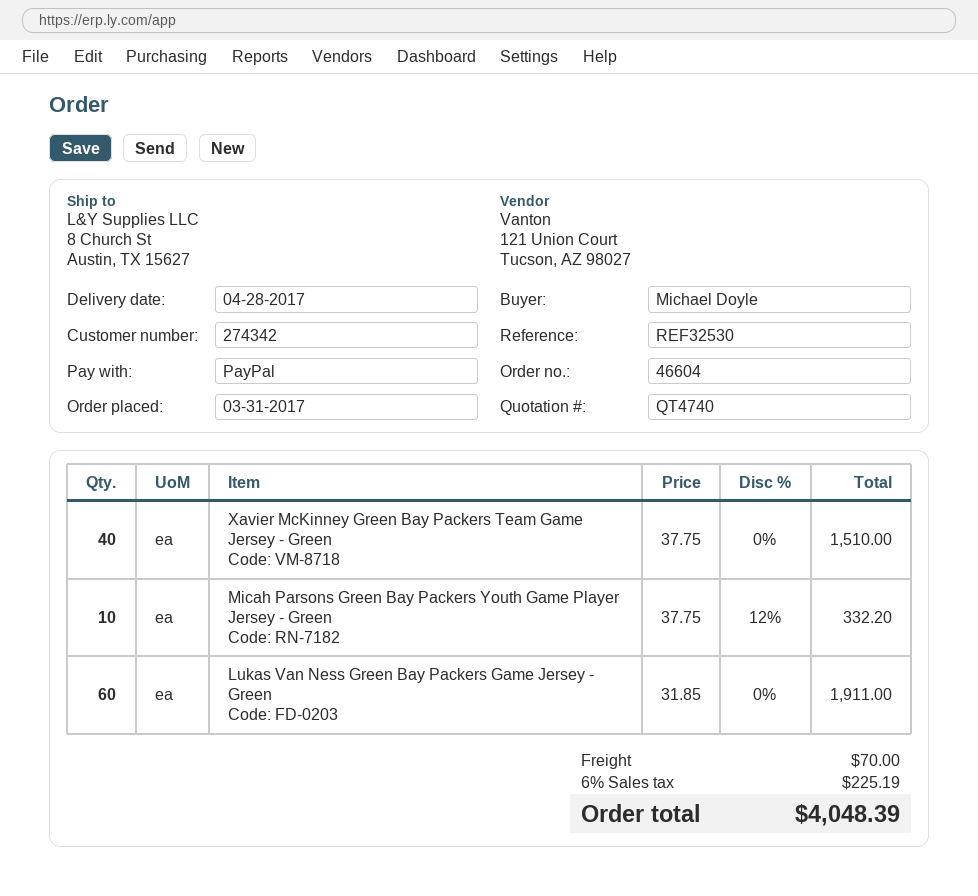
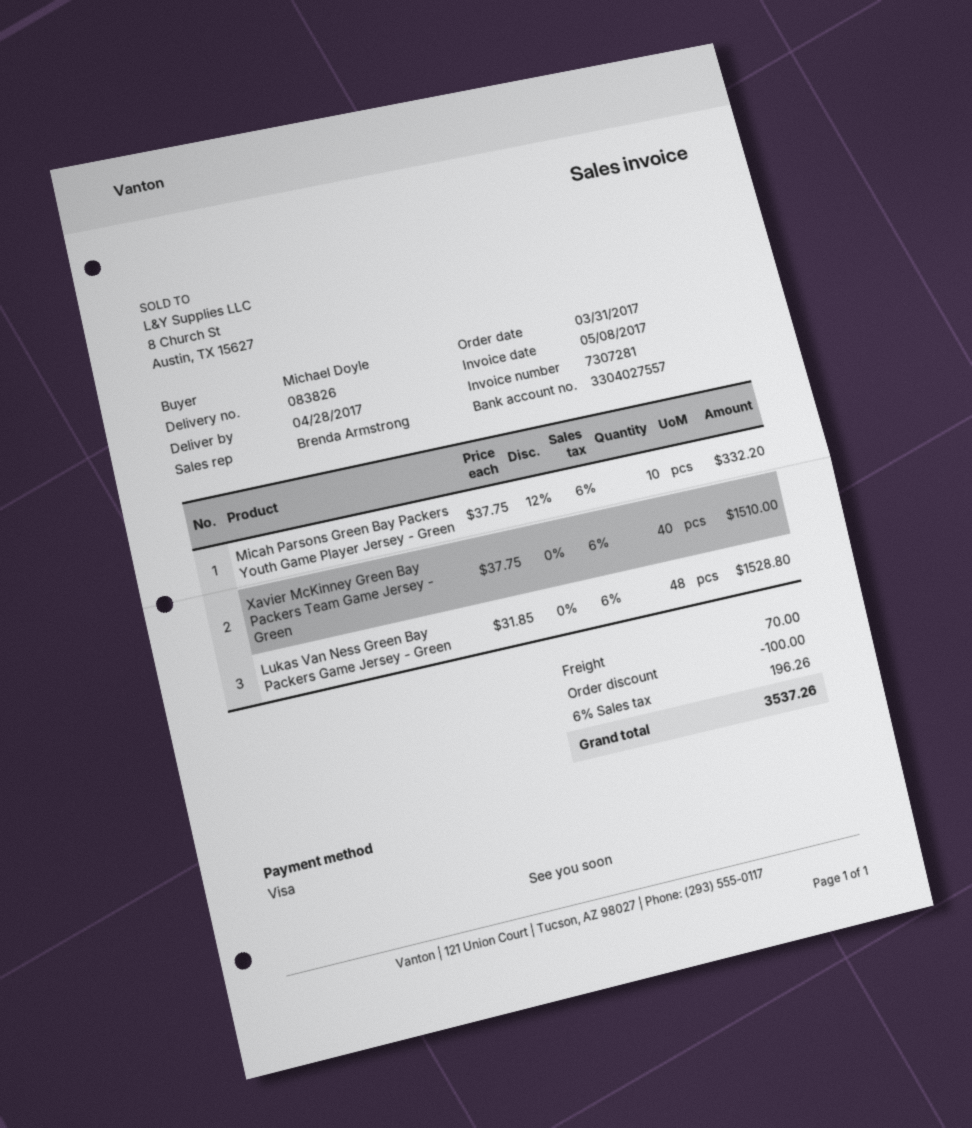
payment method: PayPal -> Visa
Lukas Van Ness Green Bay Packers Game Jersey - Green: 60 x 31.85 = 1911.00 -> 48 x 31.85 = 1528.80
discount: none -> 100.00
tax: 6% = 225.19 -> 6% = 196.26
total: 4048.39 -> 3537.26

